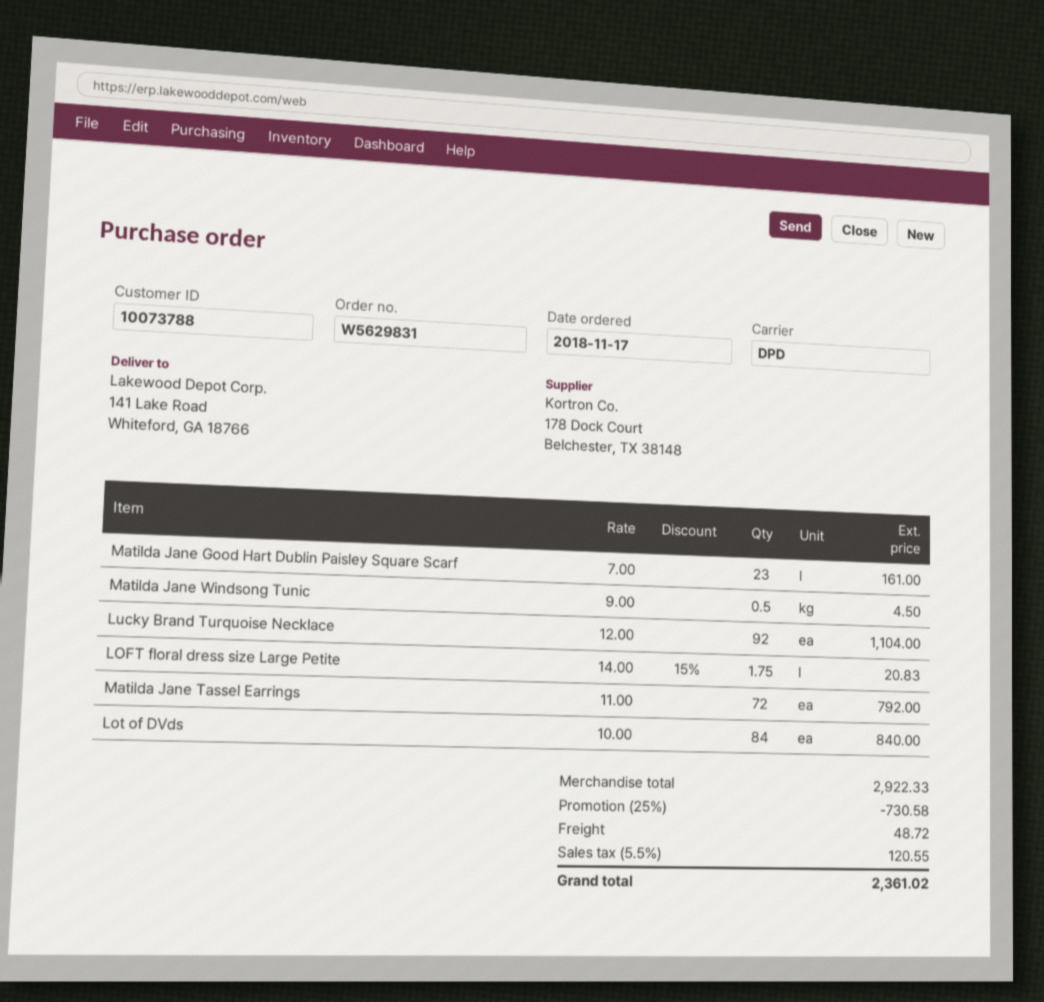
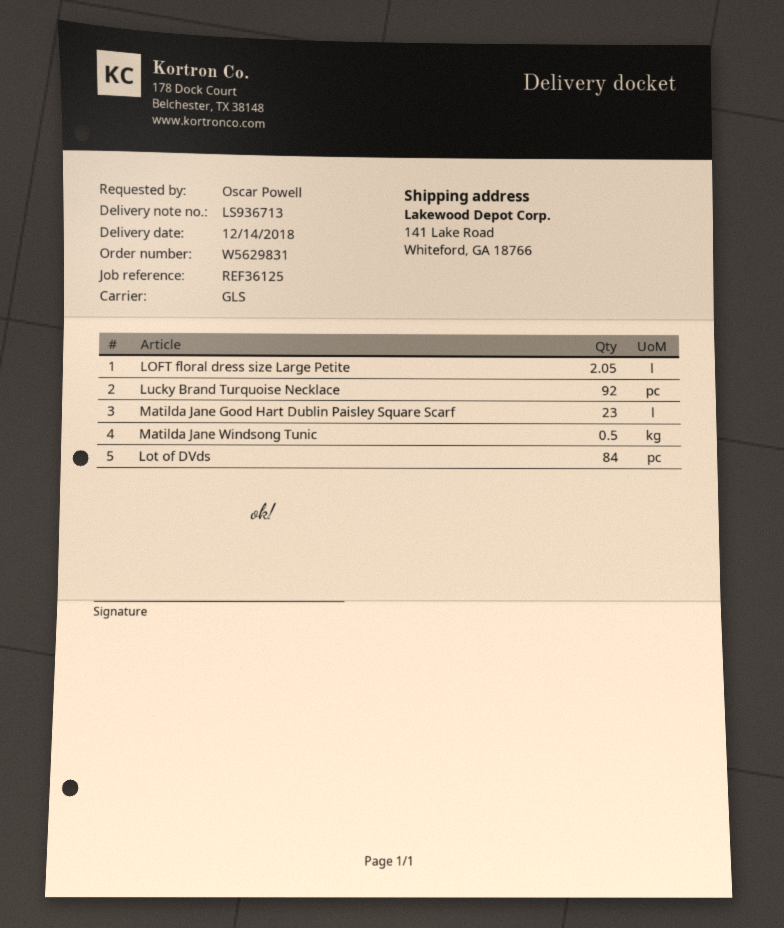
shipping method: DPD -> GLS
LOFT floral dress size Large Petite: 1.75 -> 2.05
Matilda Jane Tassel Earrings: 72 -> none

